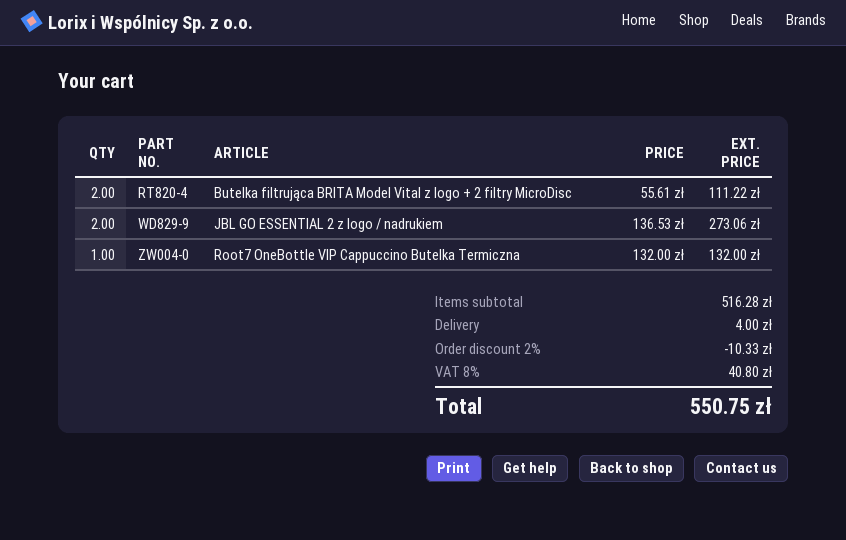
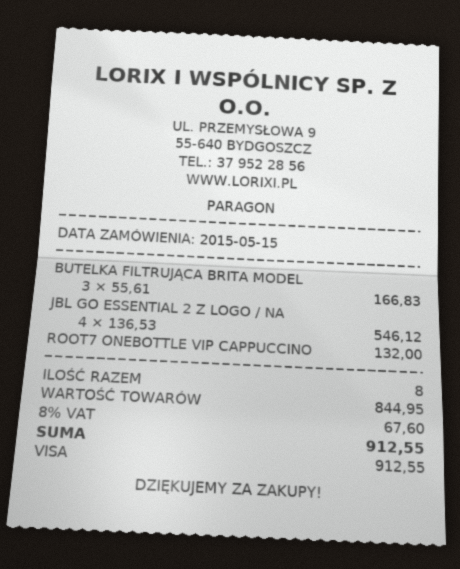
Butelka filtrująca BRITA Model Vital z logo + 2 filtry MicroDisc: 2 x 55.61 = 111.22 -> 3 x 55.61 = 166.83
JBL GO ESSENTIAL 2 z logo / nadrukiem: 2 x 136.53 = 273.06 -> 4 x 136.53 = 546.12
subtotal: 516.28 -> 844.95
discount: 2% = 10.33 -> none
shipping: 4.00 -> none
tax: 8% = 40.80 -> 8% = 67.60
total: 550.75 -> 912.55

